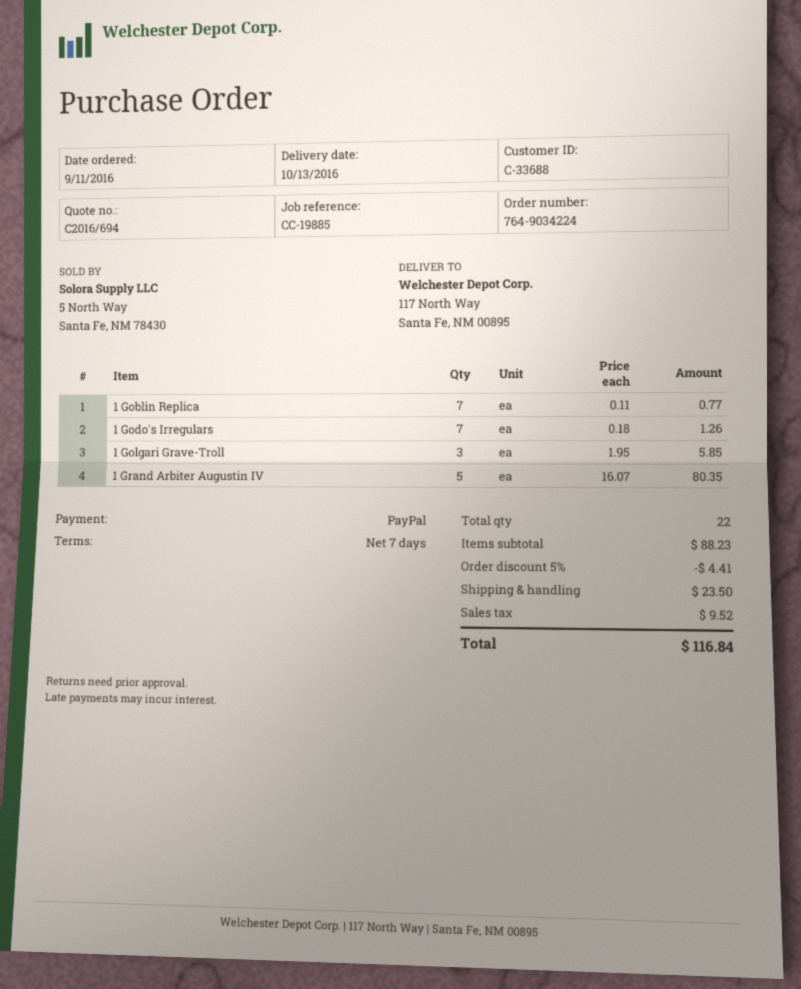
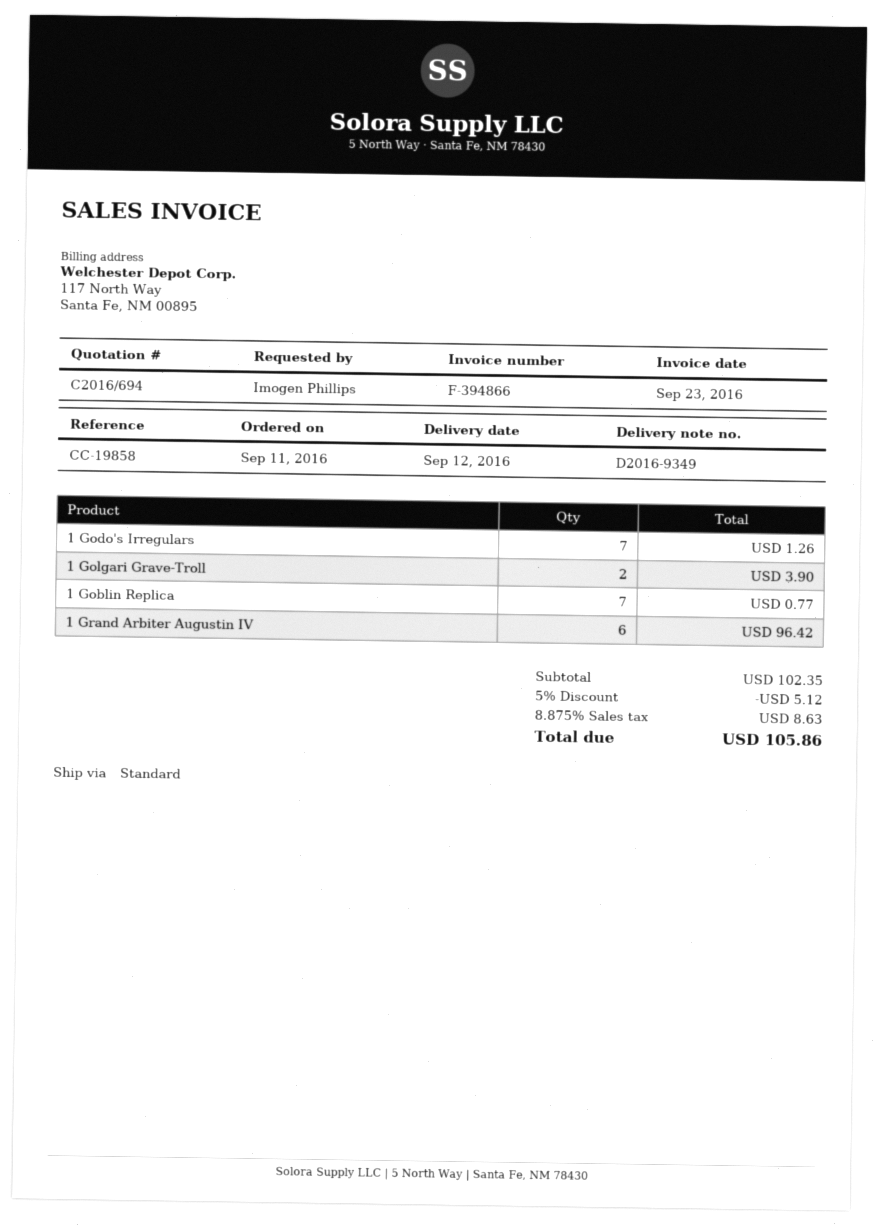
delivery date: 2016-10-13 -> 2016-09-12
reference: CC-19885 -> CC-19858
1 Golgari Grave-Troll: 3 for 5.85 -> 2 for 3.90
1 Grand Arbiter Augustin IV: 5 for 80.35 -> 6 for 96.42
subtotal: 88.23 -> 102.35
discount: 5% = 4.41 -> 5% = 5.12
shipping: 23.50 -> none
tax: 9.52 -> 8.63
total: 116.84 -> 105.86

